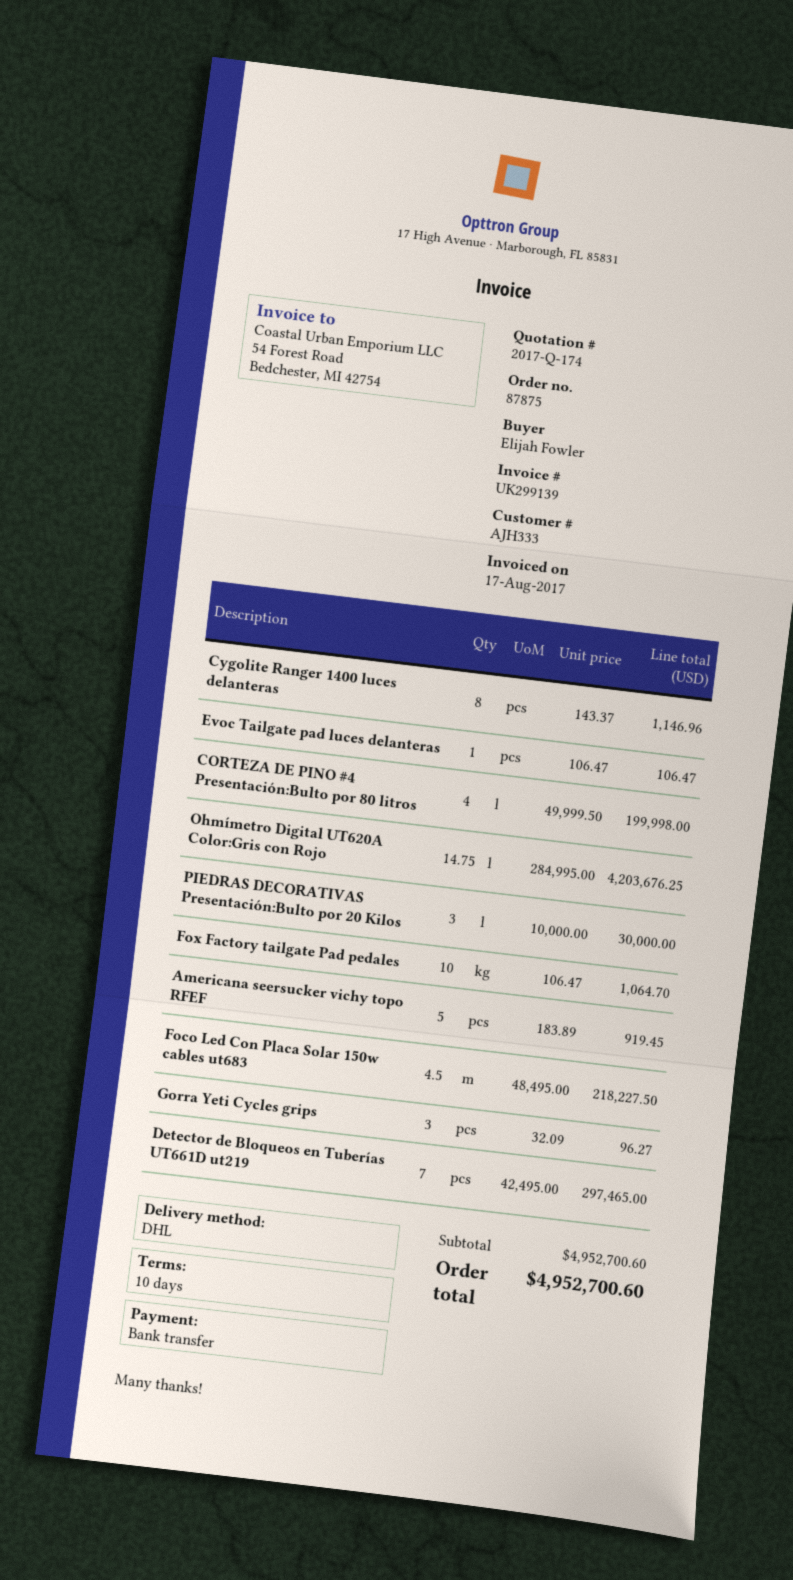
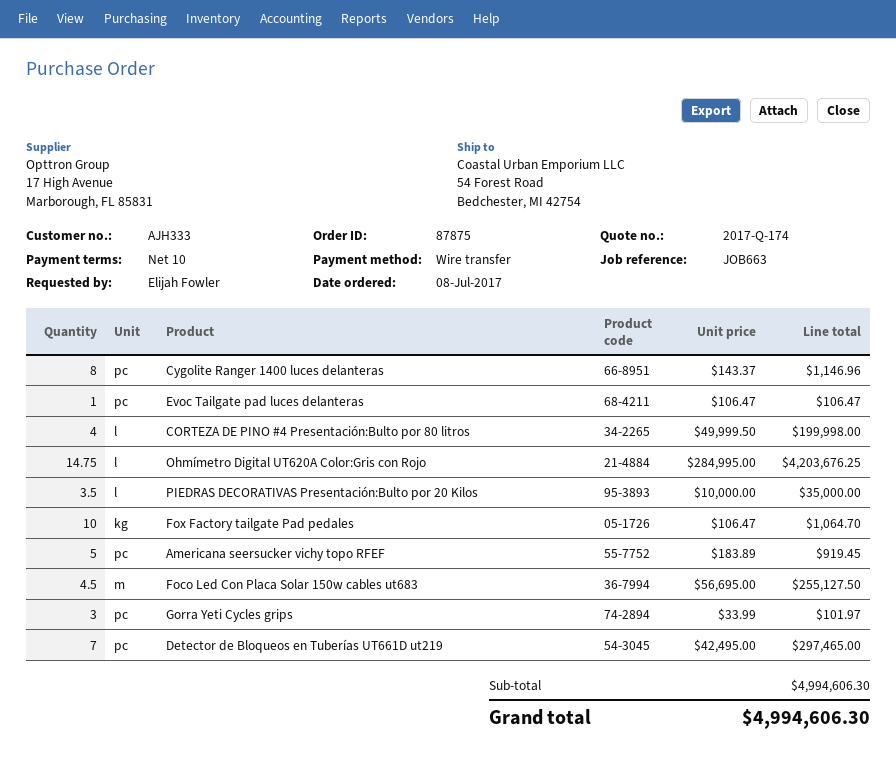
PIEDRAS DECORATIVAS Presentación:Bulto por 20 Kilos: 3 x 10000.00 = 30000.00 -> 3.5 x 10000.00 = 35000.00
Foco Led Con Placa Solar 150w cables ut683: 4.5 x 48495.00 = 218227.50 -> 4.5 x 56695.00 = 255127.50
Gorra Yeti Cycles grips: 3 x 32.09 = 96.27 -> 3 x 33.99 = 101.97
subtotal: 4952700.60 -> 4994606.30
total: 4952700.60 -> 4994606.30

